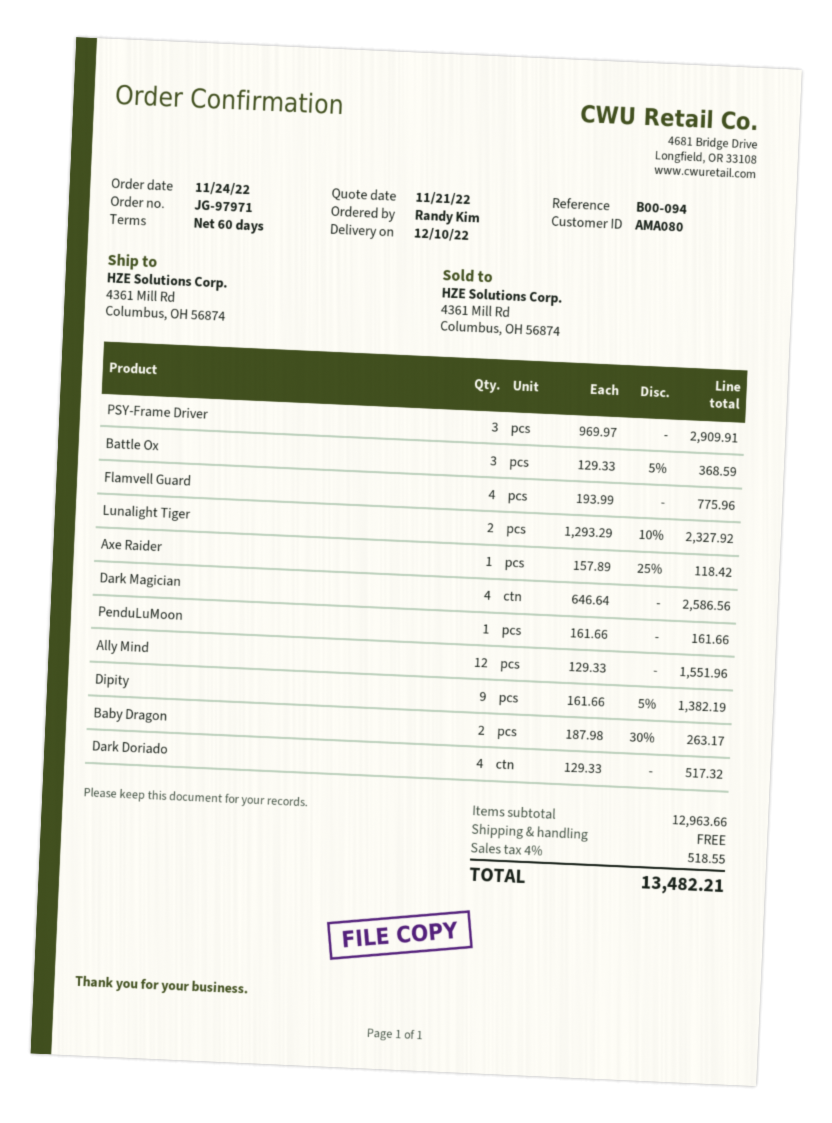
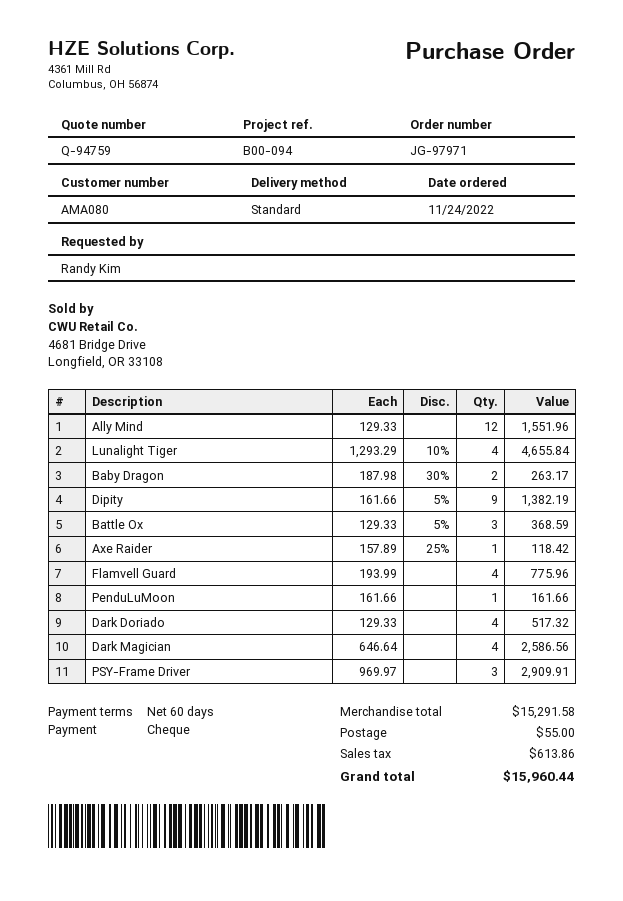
Lunalight Tiger: 2 x 1293.29 - 10% = 2327.92 -> 4 x 1293.29 - 10% = 4655.84
subtotal: 12963.66 -> 15291.58
shipping: 0.00 -> 55.00
tax: 518.55 -> 613.86
total: 13482.21 -> 15960.44

